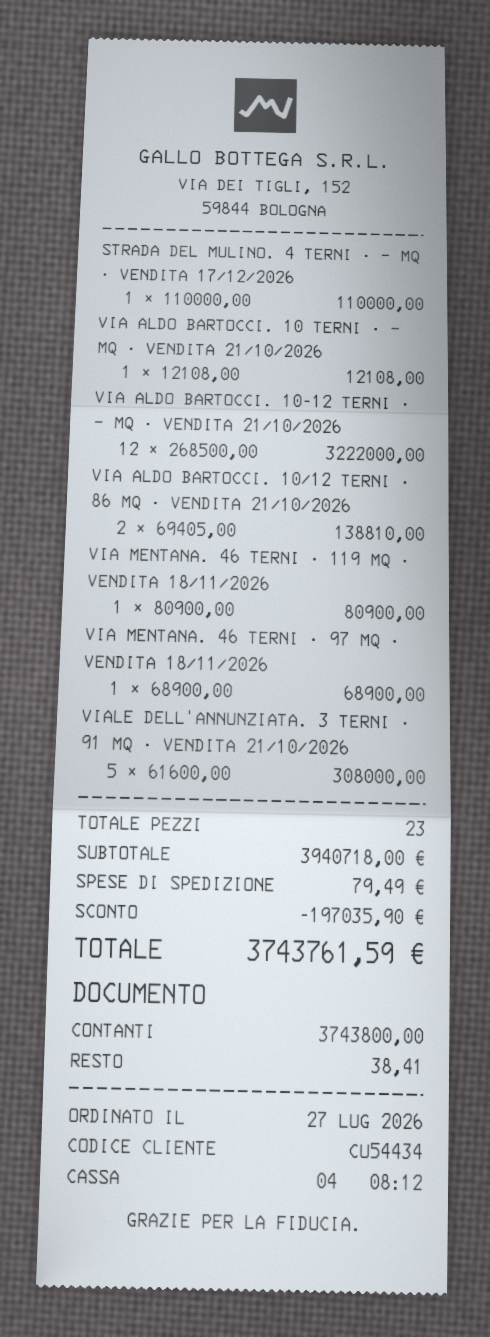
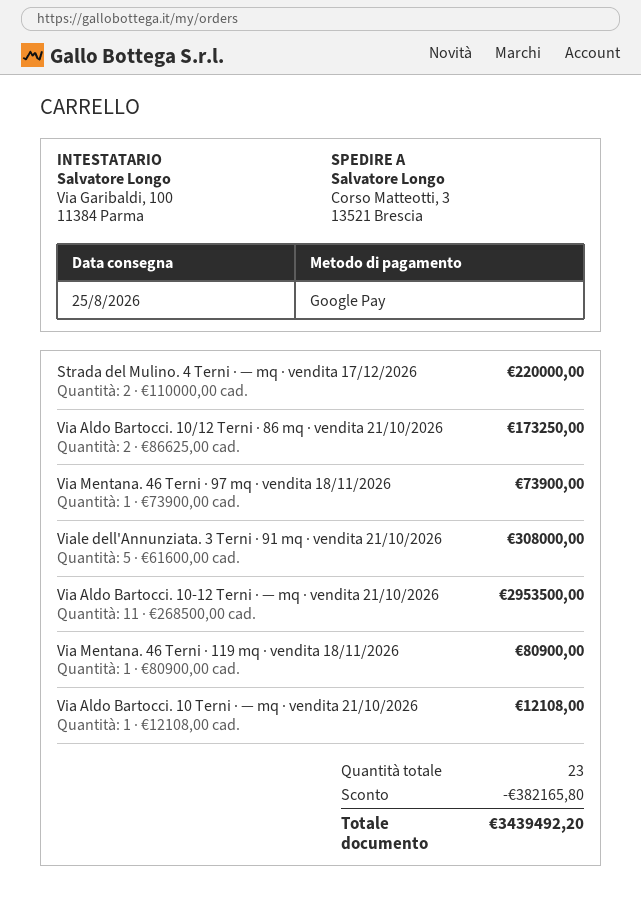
payment method: cash -> Google Pay
STRADA DEL MULINO. 4 TERNI · — MQ · VENDITA 17/12/2026: 1 x 110000.00 = 110000.00 -> 2 x 110000.00 = 220000.00
VIA ALDO BARTOCCI. 10-12 TERNI · — MQ · VENDITA 21/10/2026: 12 x 268500.00 = 3222000.00 -> 11 x 268500.00 = 2953500.00
VIA ALDO BARTOCCI. 10/12 TERNI · 86 MQ · VENDITA 21/10/2026: 2 x 69405.00 = 138810.00 -> 2 x 86625.00 = 173250.00
VIA MENTANA. 46 TERNI · 97 MQ · VENDITA 18/11/2026: 1 x 68900.00 = 68900.00 -> 1 x 73900.00 = 73900.00
discount: 197035.90 -> 382165.80
shipping: 79.49 -> none
total: 3743761.59 -> 3439492.20

